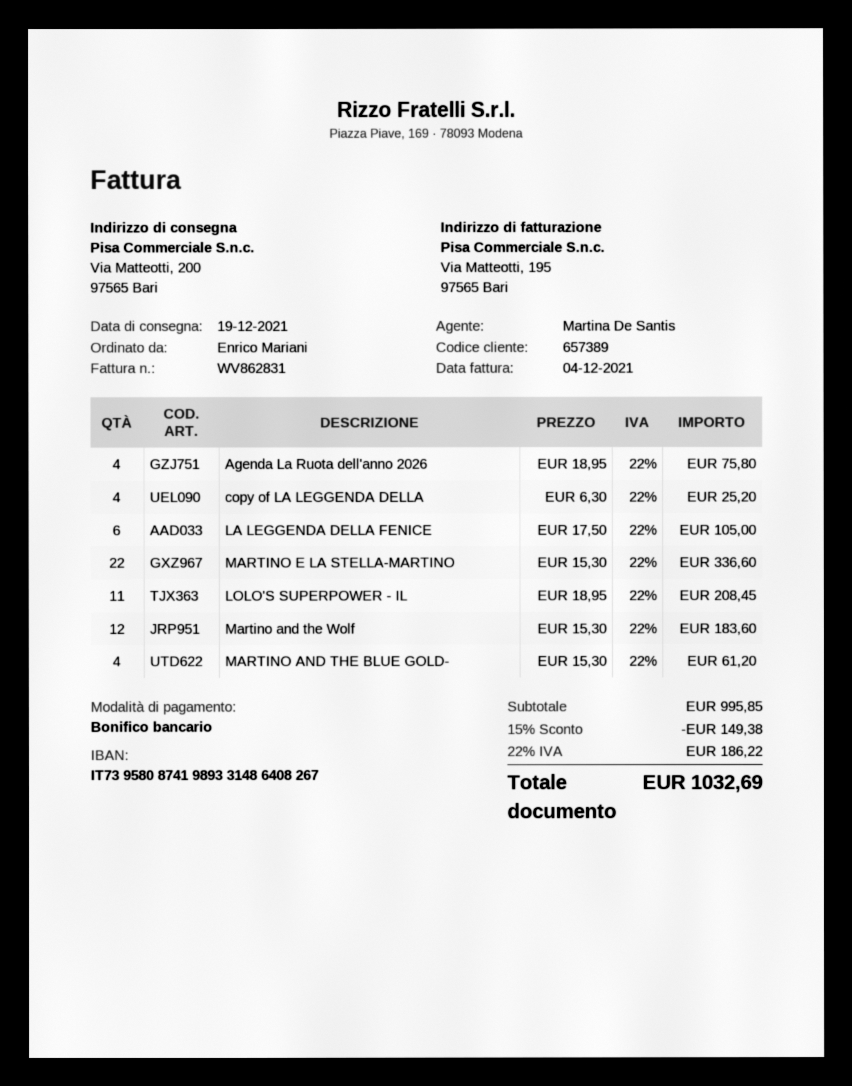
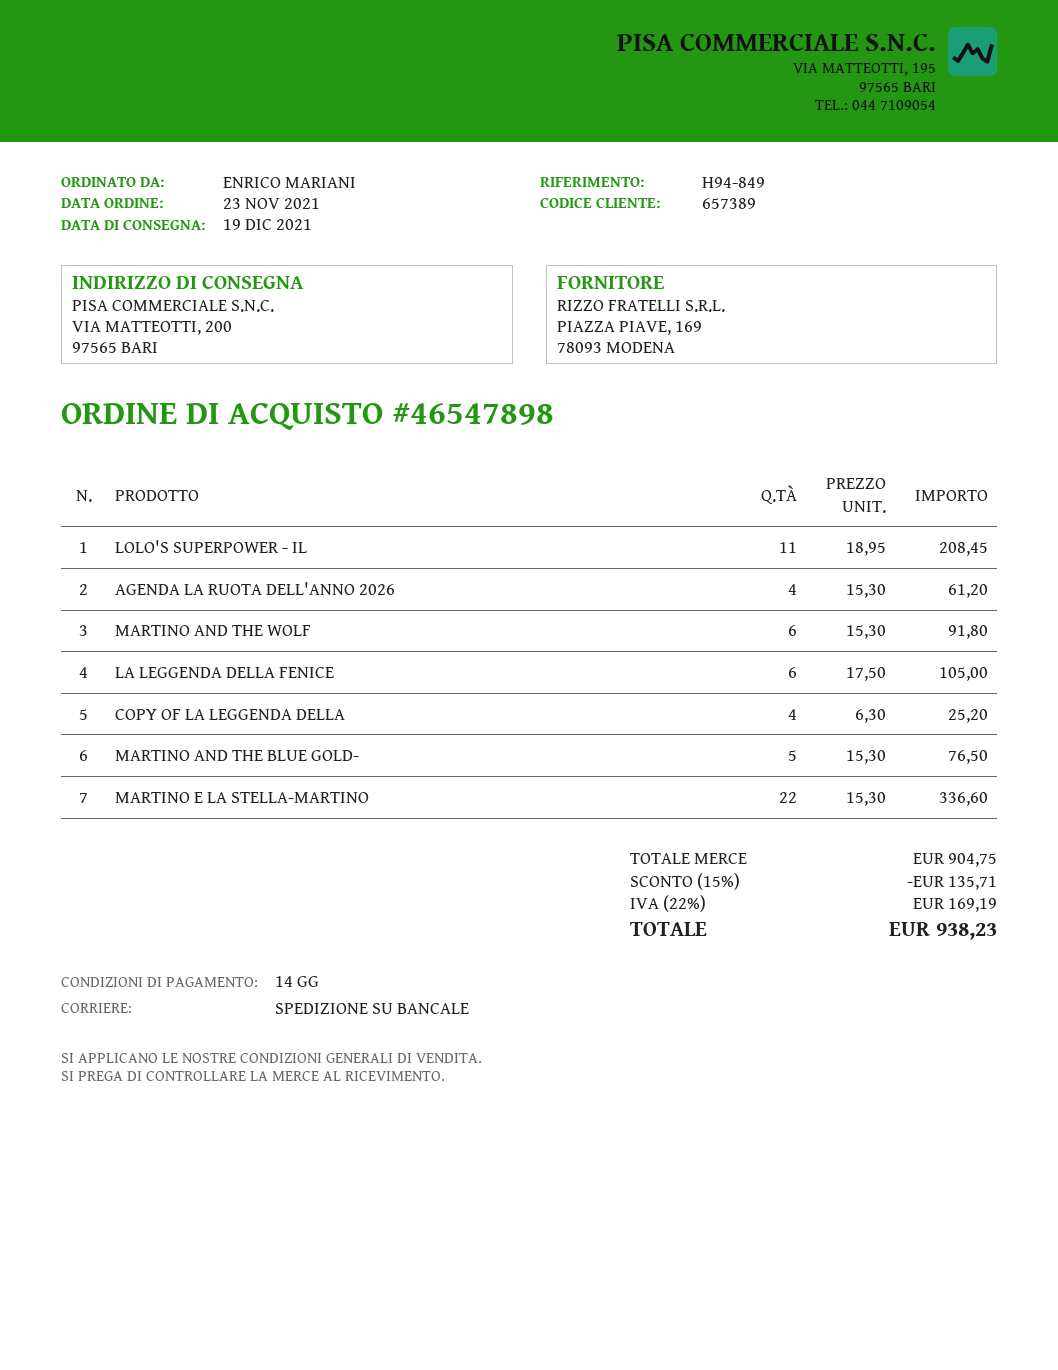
Agenda La Ruota dell'anno 2026: 4 x 18.95 = 75.80 -> 4 x 15.30 = 61.20
Martino and the Wolf: 12 x 15.30 = 183.60 -> 6 x 15.30 = 91.80
MARTINO AND THE BLUE GOLD-: 4 x 15.30 = 61.20 -> 5 x 15.30 = 76.50
subtotal: 995.85 -> 904.75
discount: 15% = 149.38 -> 15% = 135.71
tax: 22% = 186.22 -> 22% = 169.19
total: 1032.69 -> 938.23

